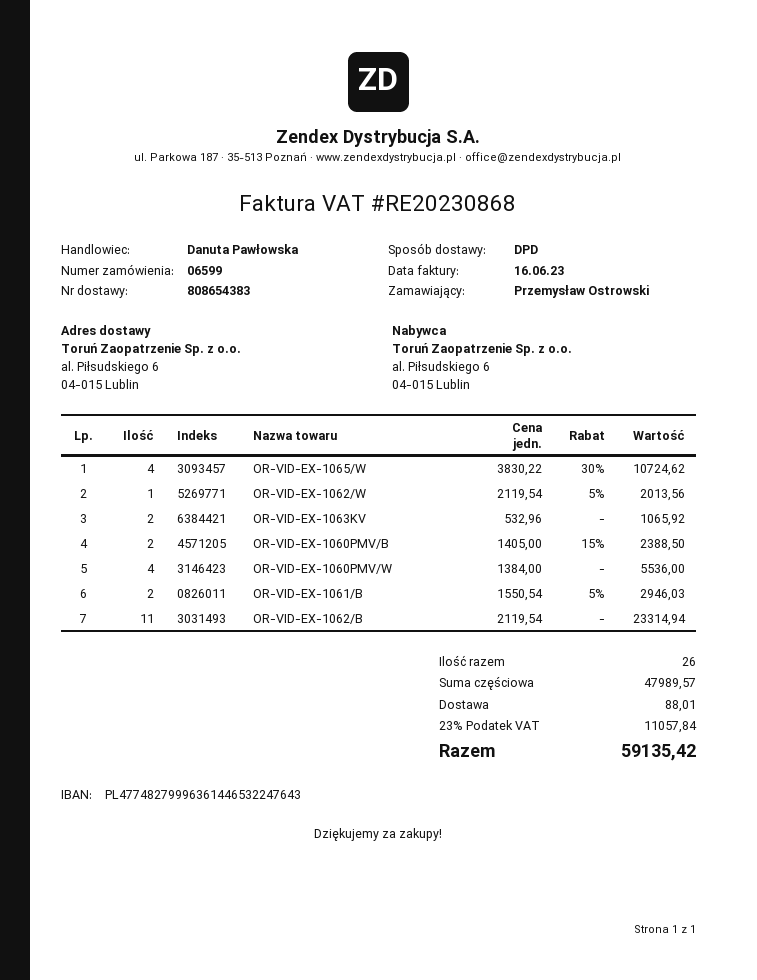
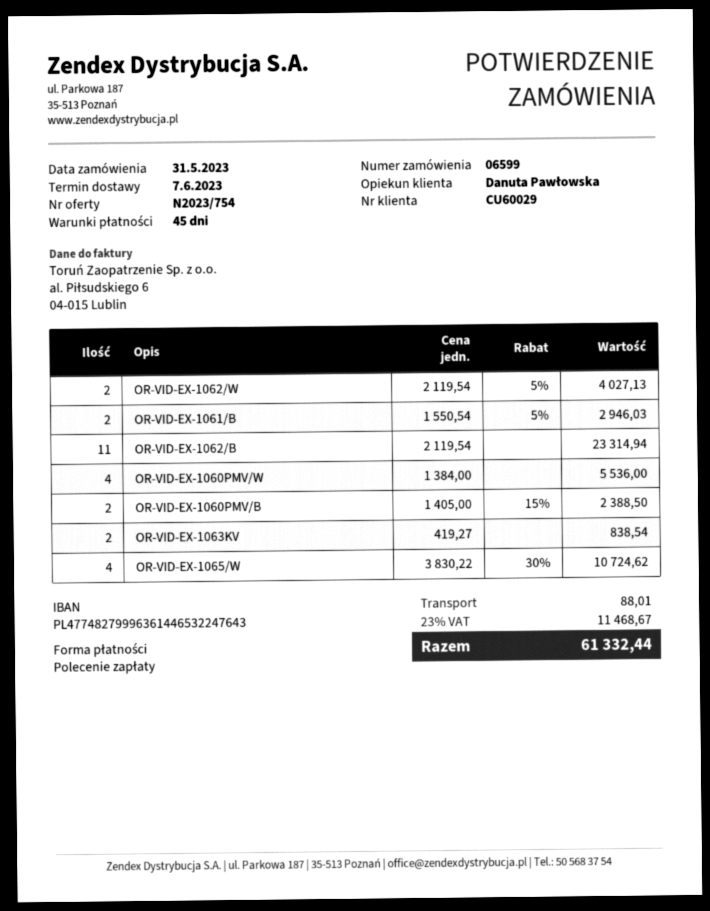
OR-VID-EX-1062/W: 1 x 2119.54 - 5% = 2013.56 -> 2 x 2119.54 - 5% = 4027.13
OR-VID-EX-1063KV: 2 x 532.96 = 1065.92 -> 2 x 419.27 = 838.54
tax: 23% = 11057.84 -> 23% = 11468.67
total: 59135.42 -> 61332.44

